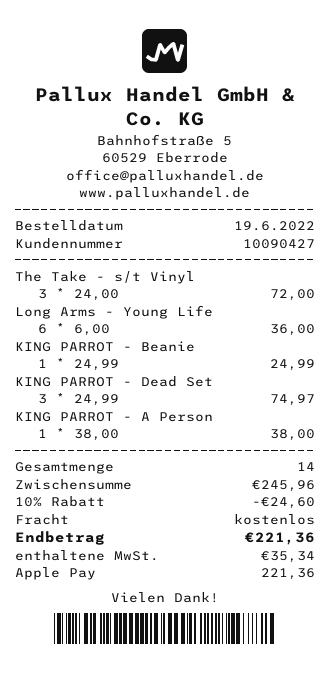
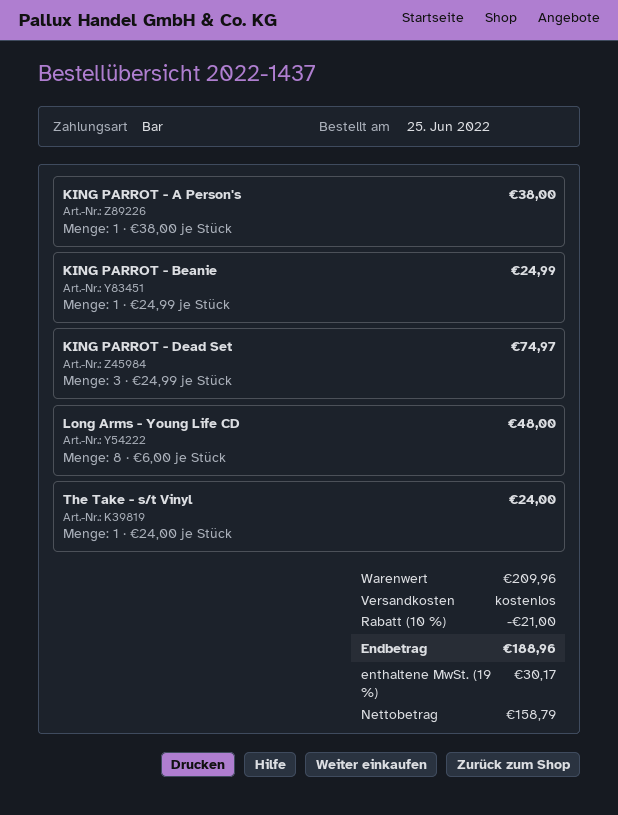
order date: 2022-06-19 -> 2022-06-25
payment method: Apple Pay -> cash
The Take - s/t Vinyl: 3 x 24.00 = 72.00 -> 1 x 24.00 = 24.00
Long Arms - Young Life: 6 x 6.00 = 36.00 -> 8 x 6.00 = 48.00
subtotal: 245.96 -> 209.96
discount: 10% = 24.60 -> 10% = 21.00
tax: 35.34 -> 30.17
total: 221.36 -> 188.96

